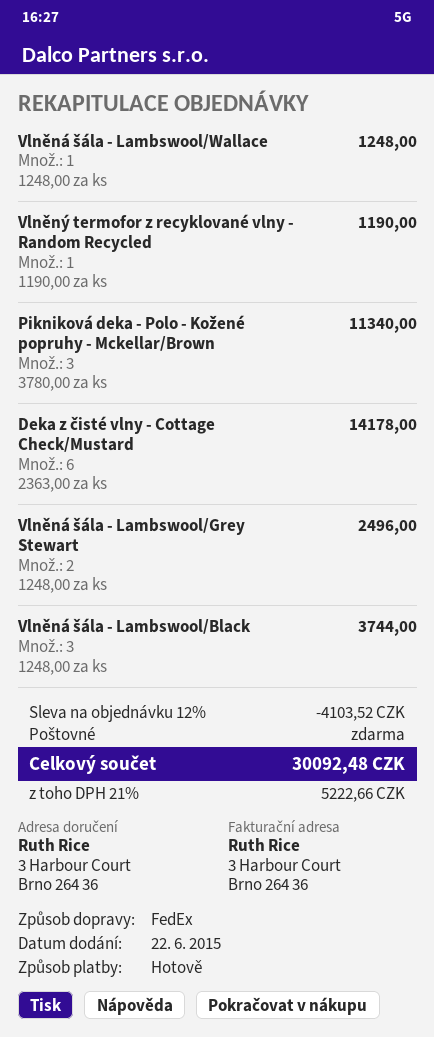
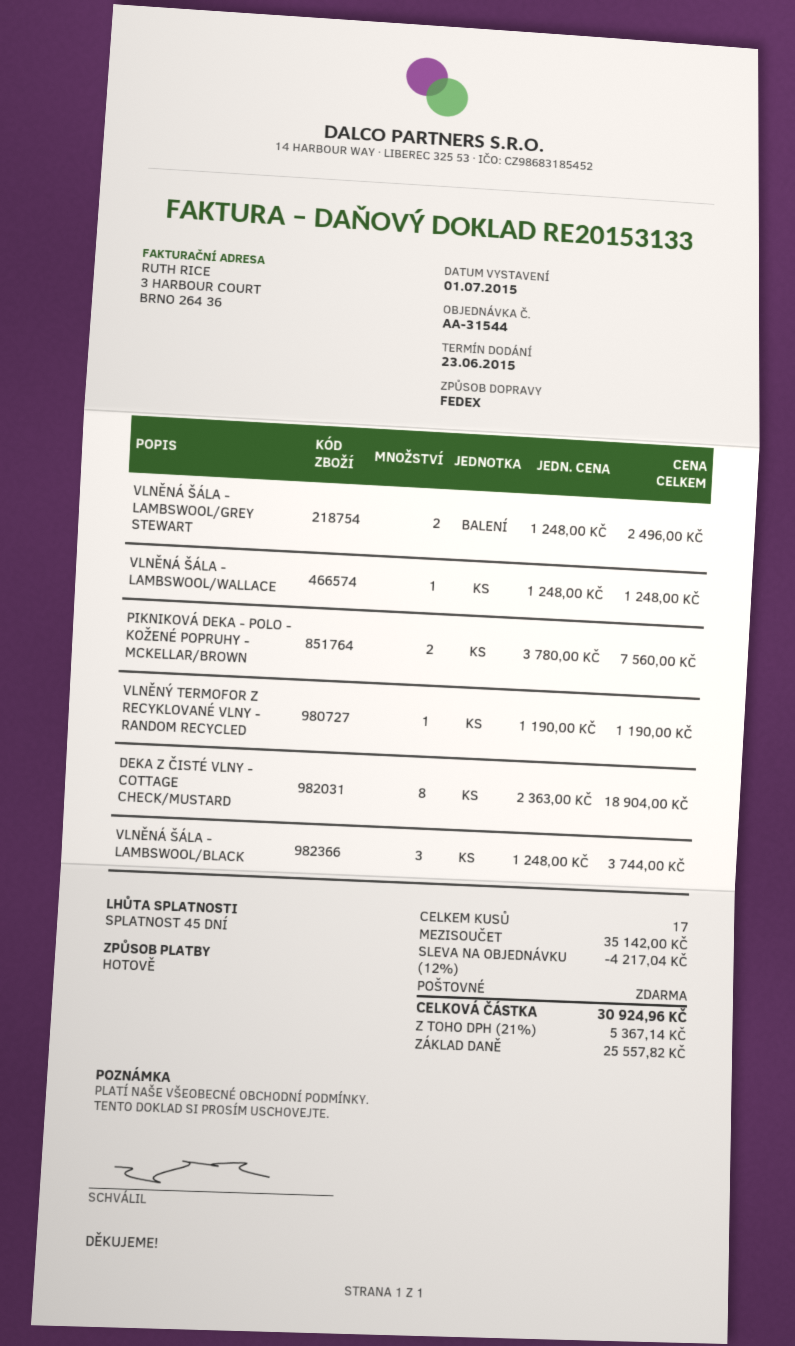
delivery date: 2015-06-22 -> 2015-06-23
Pikniková deka - Polo - Kožené popruhy - Mckellar/Brown: 3 x 3780.00 = 11340.00 -> 2 x 3780.00 = 7560.00
Deka z čisté vlny - Cottage Check/Mustard: 6 x 2363.00 = 14178.00 -> 8 x 2363.00 = 18904.00
discount: 12% = 4103.52 -> 12% = 4217.04
tax: 21% = 5222.66 -> 21% = 5367.14
total: 30092.48 -> 30924.96

